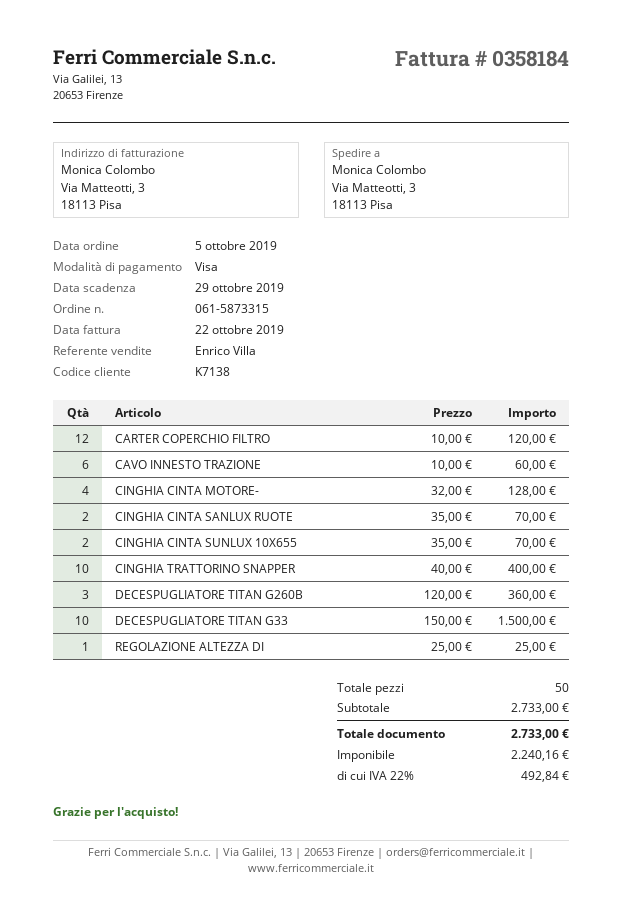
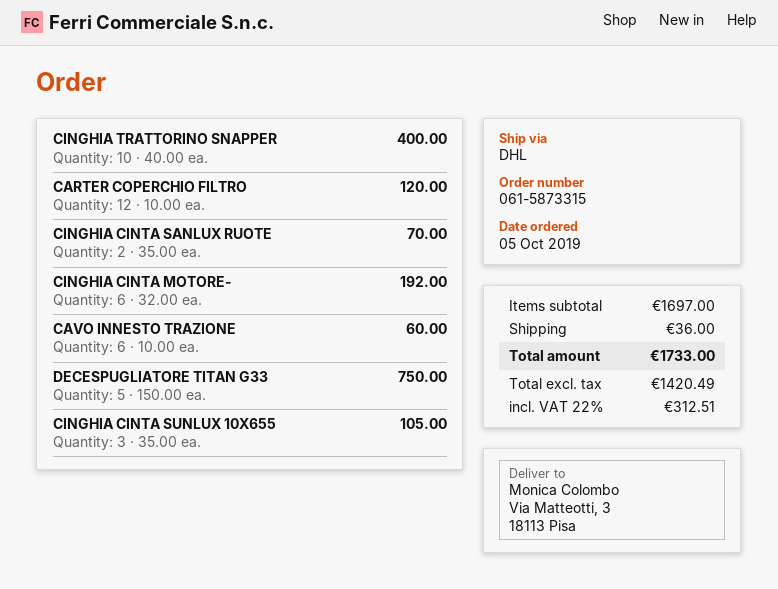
CINGHIA CINTA MOTORE-: 4 x 32.00 = 128.00 -> 6 x 32.00 = 192.00
CINGHIA CINTA SUNLUX 10X655: 2 x 35.00 = 70.00 -> 3 x 35.00 = 105.00
DECESPUGLIATORE TITAN G260B: 3 x 120.00 = 360.00 -> none
DECESPUGLIATORE TITAN G33: 10 x 150.00 = 1500.00 -> 5 x 150.00 = 750.00
REGOLAZIONE ALTEZZA DI: 1 x 25.00 = 25.00 -> none
subtotal: 2733.00 -> 1697.00
shipping: none -> 36.00
net: 2240.16 -> 1420.49
tax: 22% = 492.84 -> 22% = 312.51
total: 2733.00 -> 1733.00

